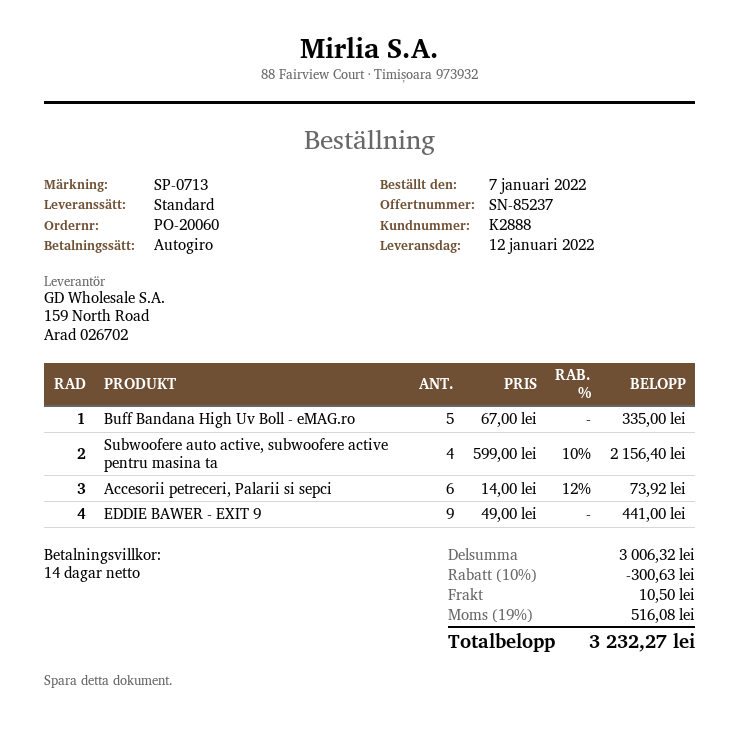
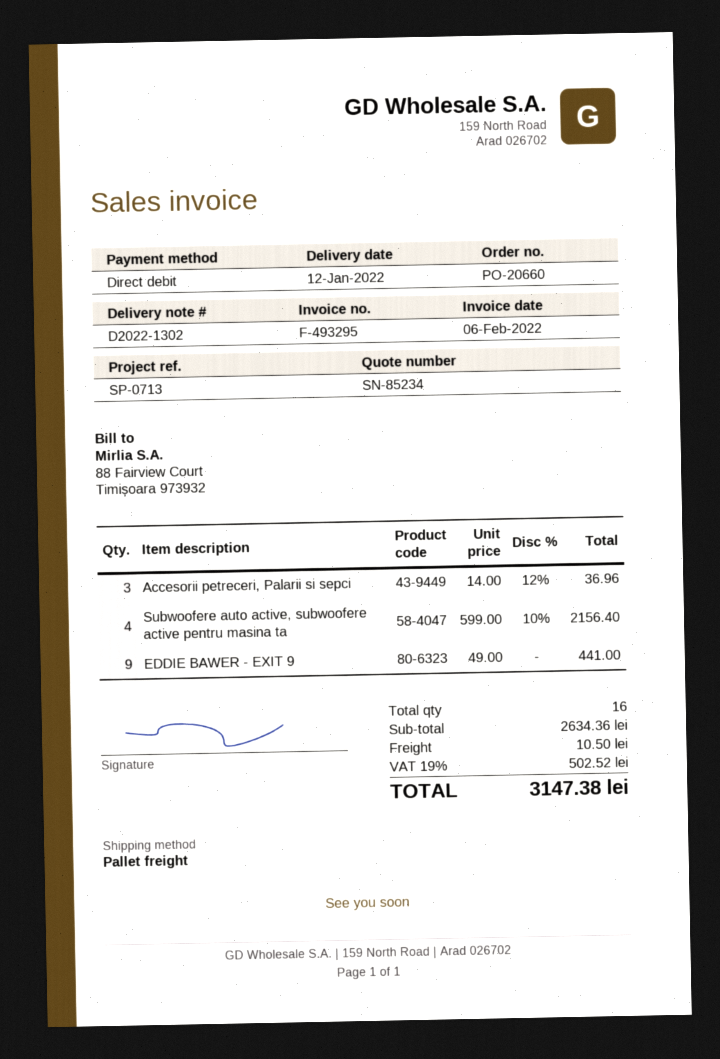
quote number: SN-85237 -> SN-85234
order number: PO-20060 -> PO-20660
shipping method: standard -> pallet freight
Buff Bandana High Uv Boll - eMAG.ro: 5 x 67.00 = 335.00 -> none
Accesorii petreceri, Palarii si sepci: 6 x 14.00 - 12% = 73.92 -> 3 x 14.00 - 12% = 36.96
subtotal: 3006.32 -> 2634.36
discount: 10% = 300.63 -> none
tax: 19% = 516.08 -> 19% = 502.52
total: 3232.27 -> 3147.38

